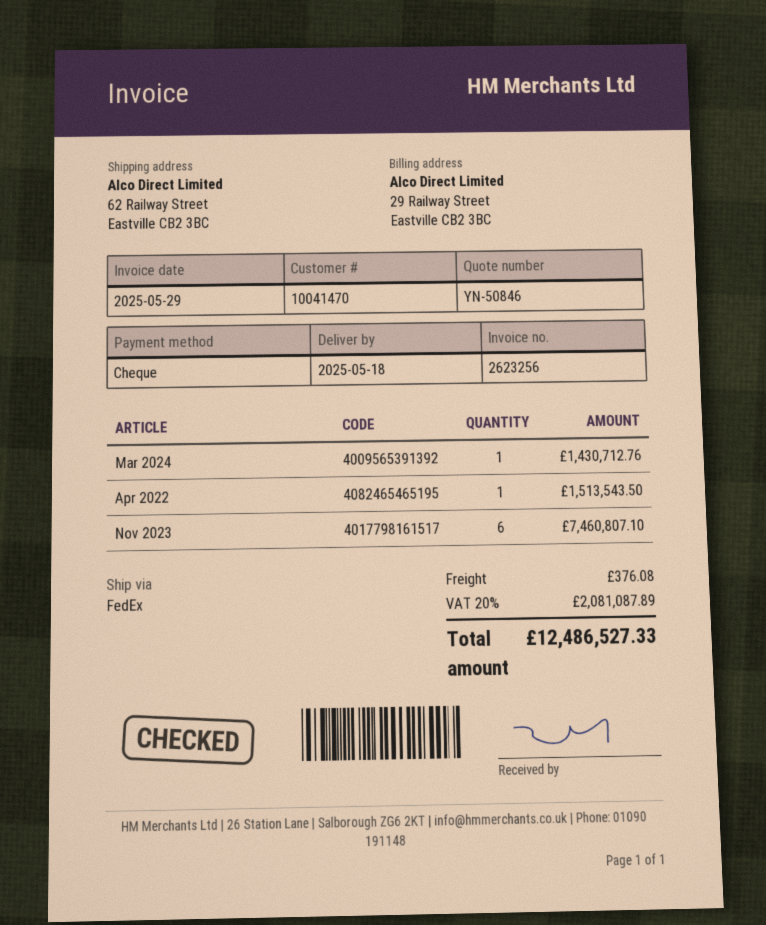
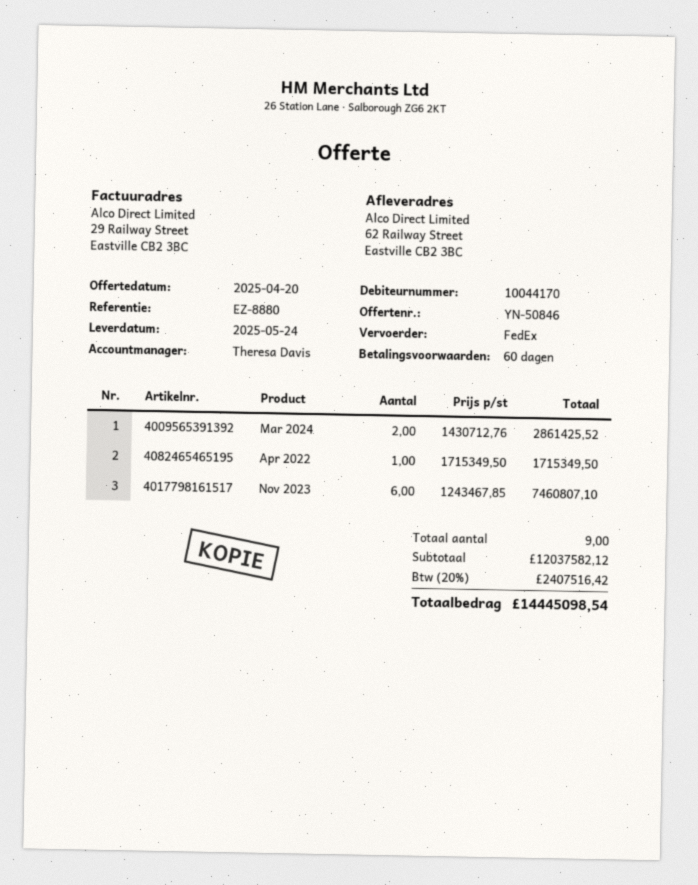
delivery date: 2025-05-18 -> 2025-05-24
customer number: 10041470 -> 10044170
Mar 2024: 1 for 1430712.76 -> 2 for 2861425.52
Apr 2022: 1 for 1513543.50 -> 1 for 1715349.50
shipping: 376.08 -> none
tax: 20% = 2081087.89 -> 20% = 2407516.42
total: 12486527.33 -> 14445098.54

